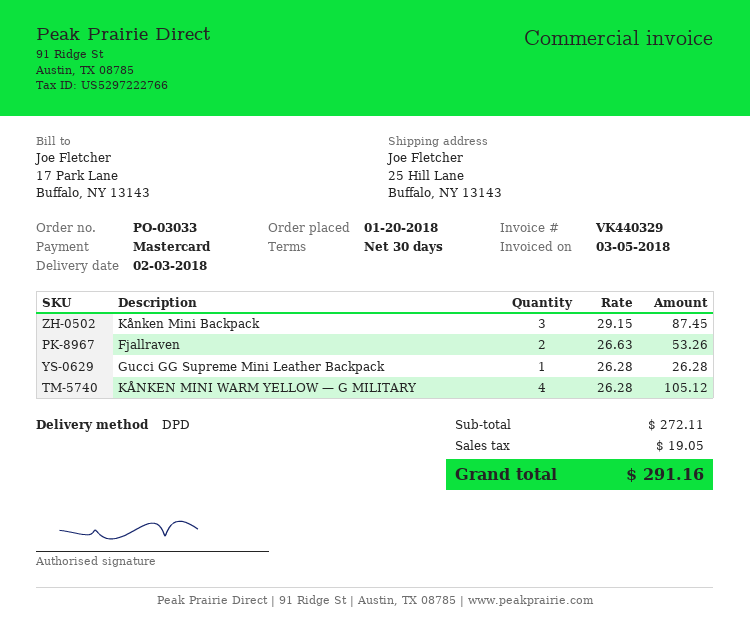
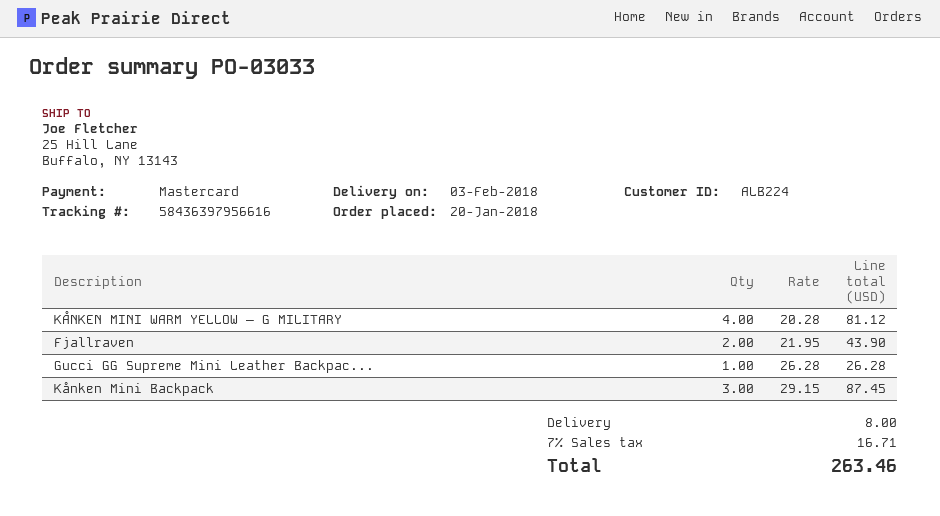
Fjallraven: 2 x 26.63 = 53.26 -> 2 x 21.95 = 43.90
KÅNKEN MINI WARM YELLOW — G MILITARY: 4 x 26.28 = 105.12 -> 4 x 20.28 = 81.12
shipping: none -> 8.00
tax: 19.05 -> 16.71
total: 291.16 -> 263.46

